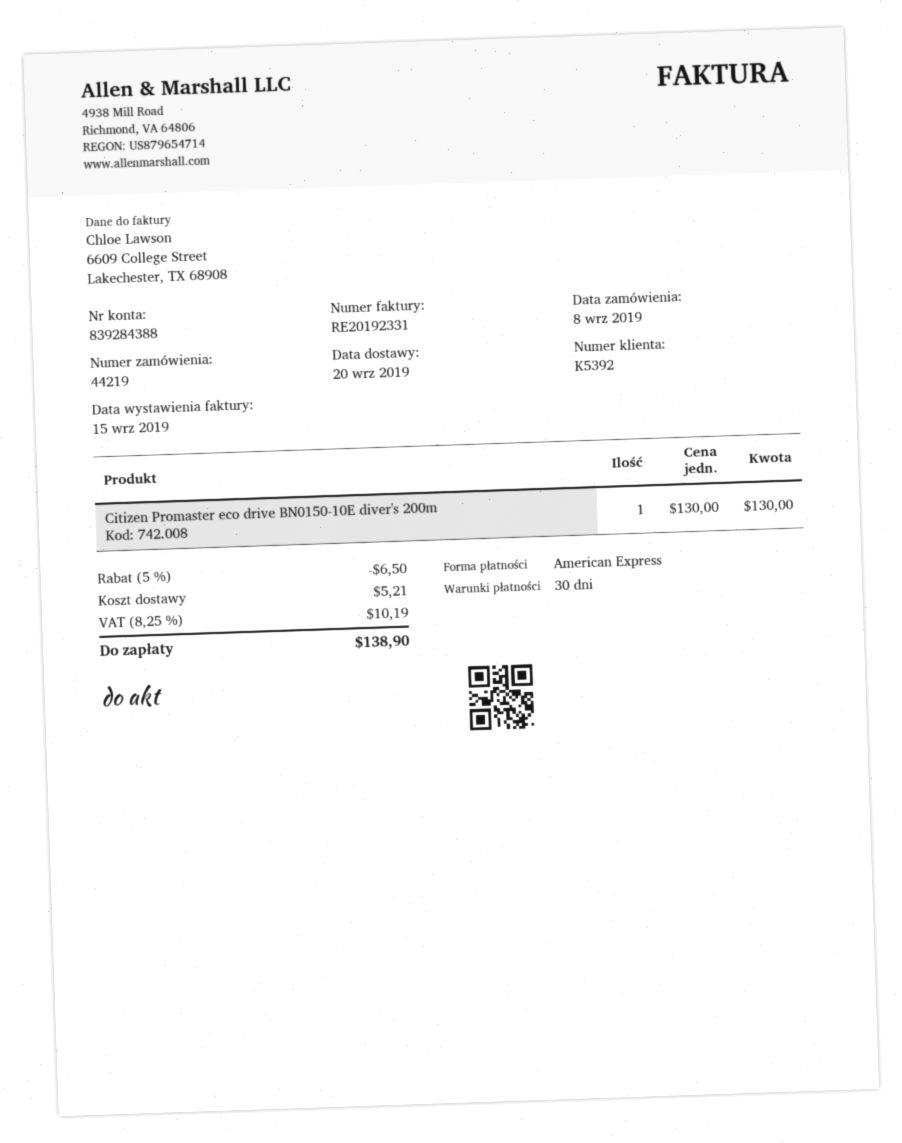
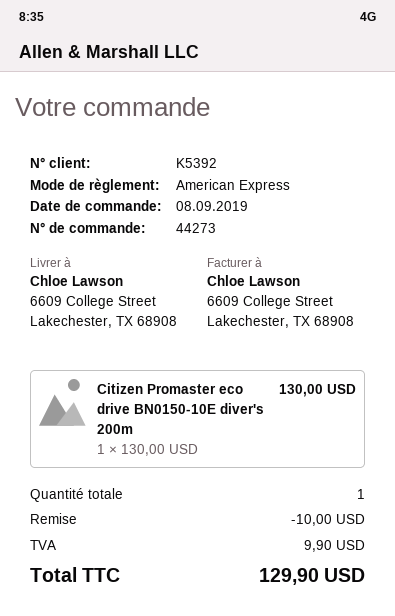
order number: 44219 -> 44273
discount: 6.50 -> 10.00
shipping: 5.21 -> none
tax: 10.19 -> 9.90
total: 138.90 -> 129.90

